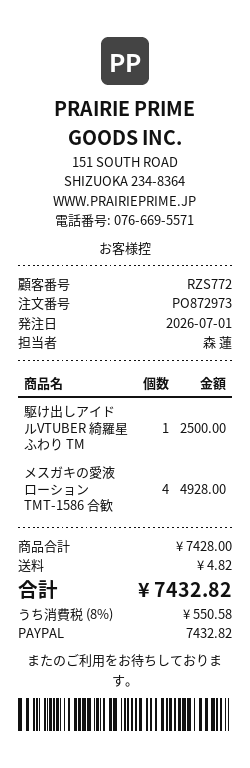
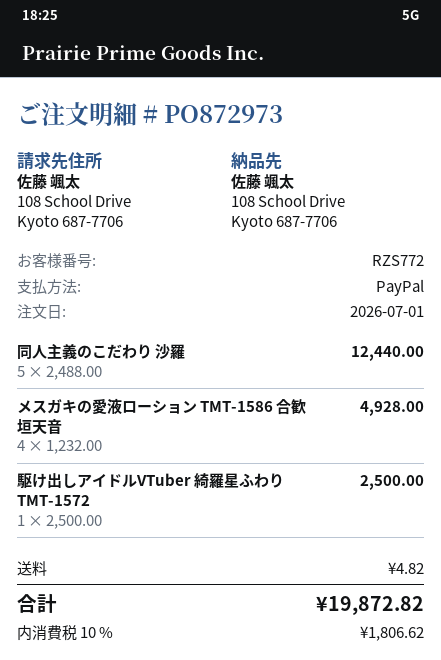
同人主義のこだわり 沙羅: none -> 5 for 12440.00
tax: 8% = 550.58 -> 10% = 1806.62
total: 7432.82 -> 19872.82

